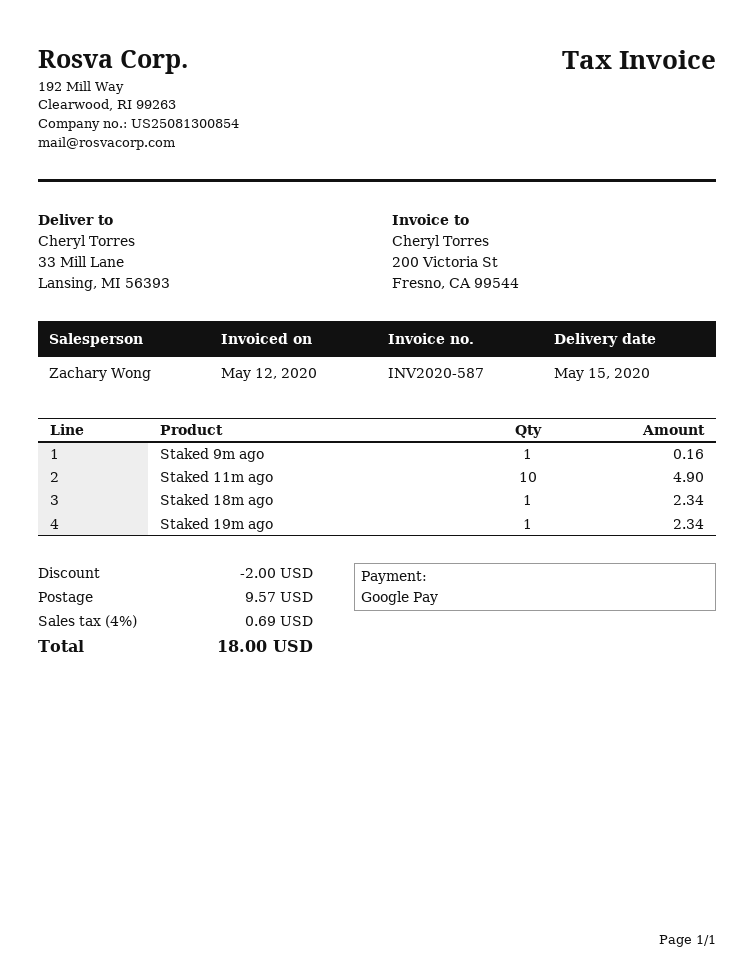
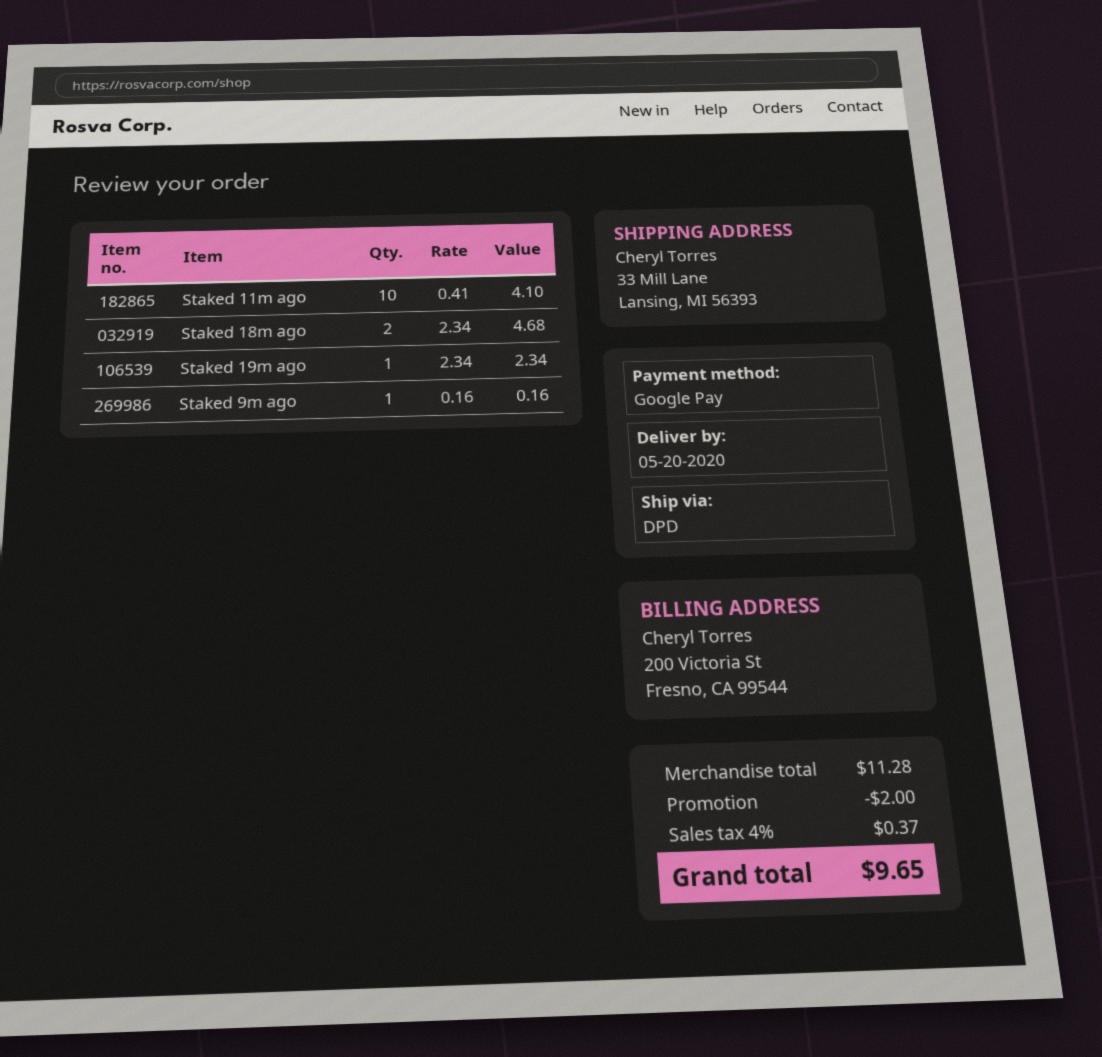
delivery date: 2020-05-15 -> 2020-05-20
Staked 11m ago: 10 for 4.90 -> 10 for 4.10
Staked 18m ago: 1 for 2.34 -> 2 for 4.68
shipping: 9.57 -> none
tax: 4% = 0.69 -> 4% = 0.37
total: 18.00 -> 9.65

